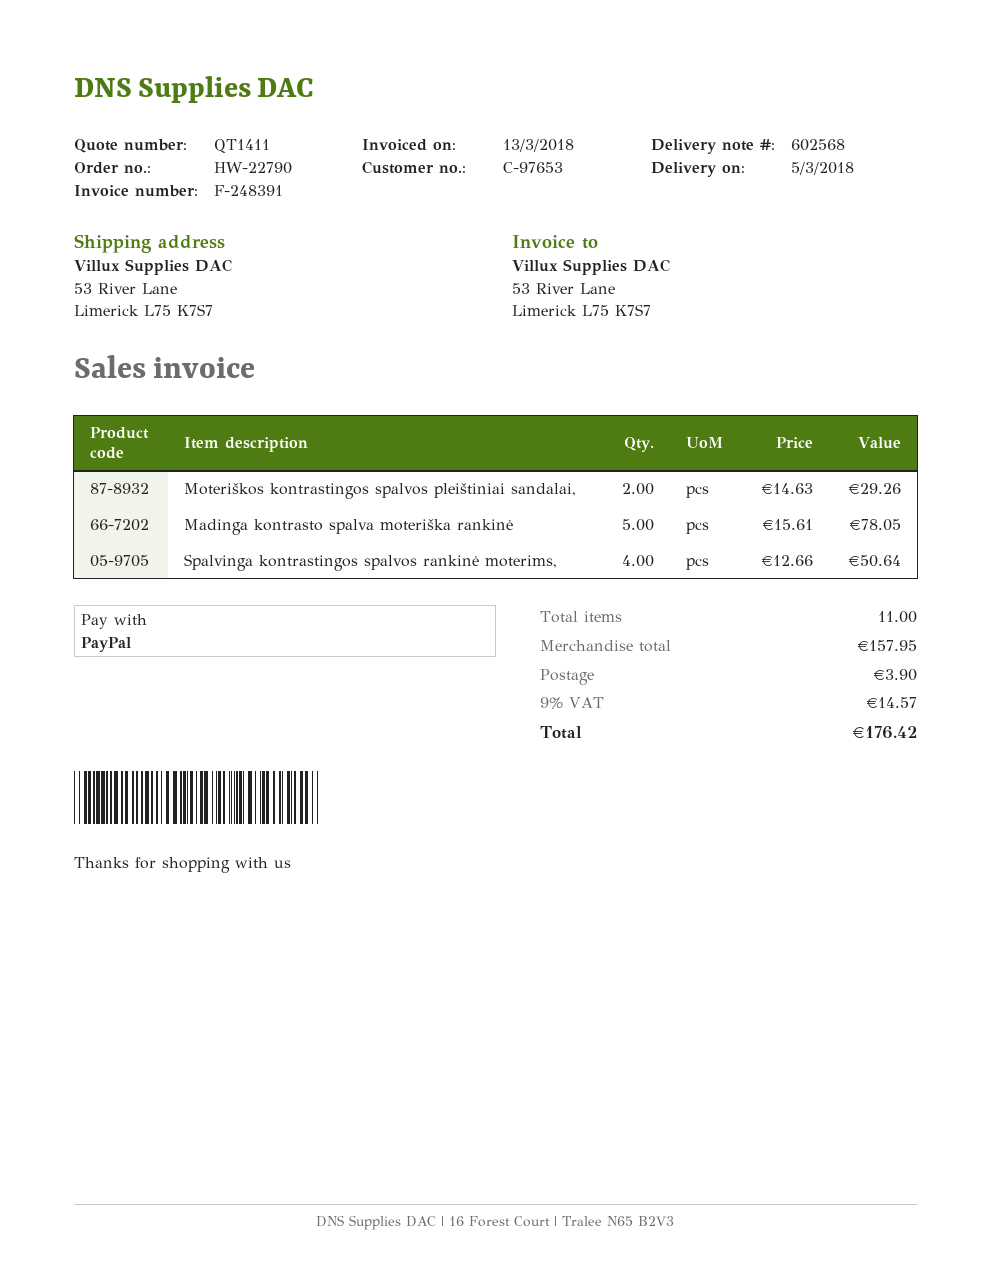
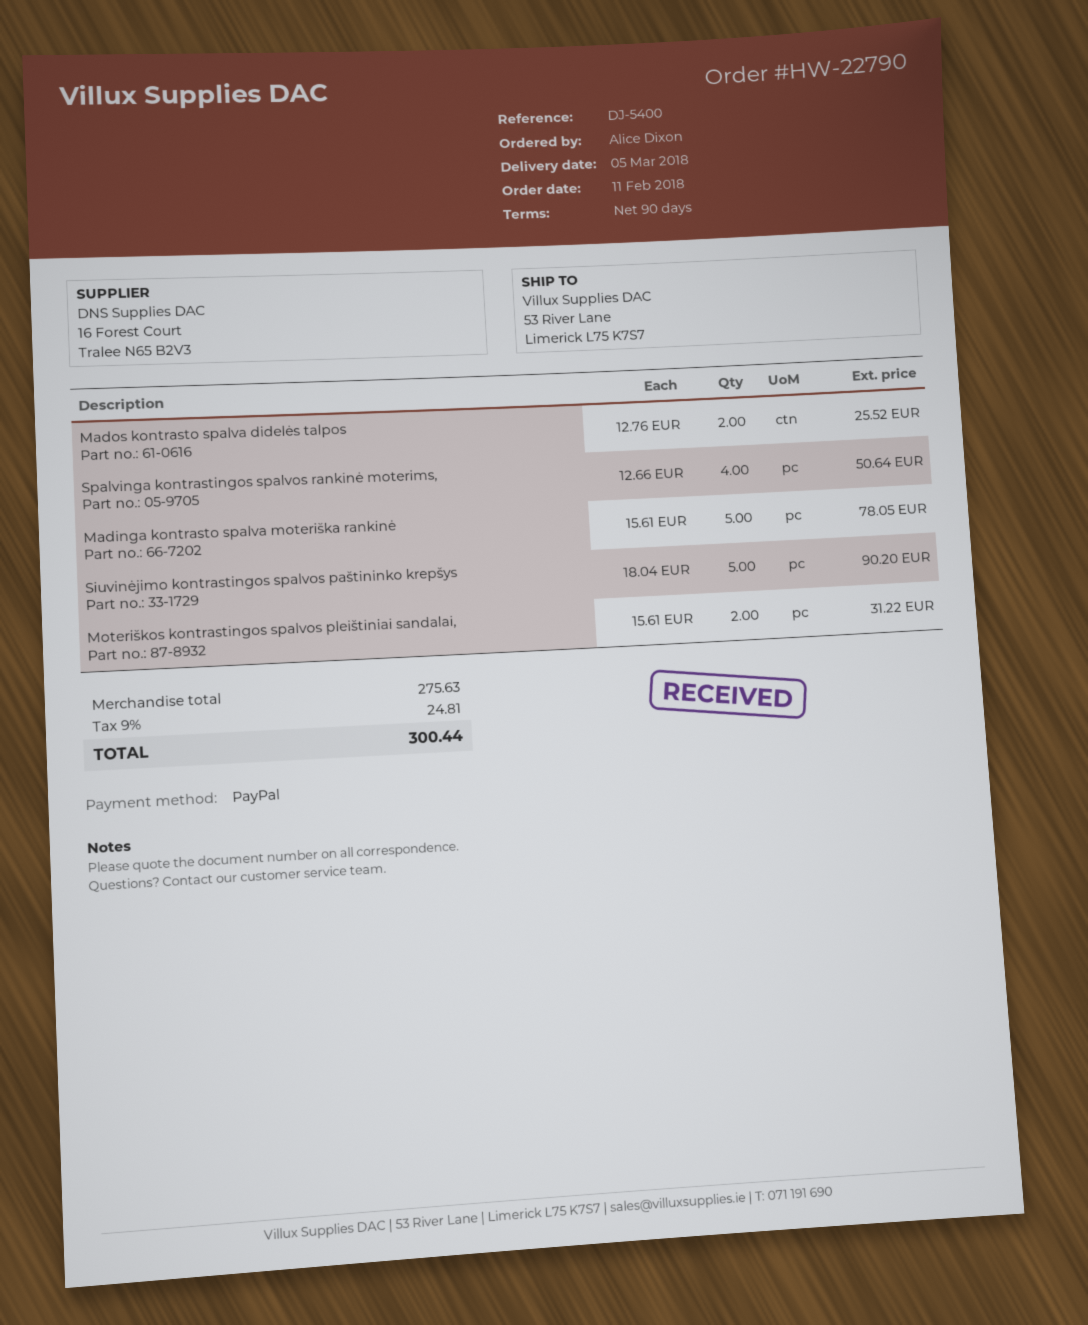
Moteriškos kontrastingos spalvos pleištiniai sandalai,: 2 x 14.63 = 29.26 -> 2 x 15.61 = 31.22
Mados kontrasto spalva didelės talpos: none -> 2 x 12.76 = 25.52
Siuvinėjimo kontrastingos spalvos paštininko krepšys: none -> 5 x 18.04 = 90.20
subtotal: 157.95 -> 275.63
shipping: 3.90 -> none
tax: 9% = 14.57 -> 9% = 24.81
total: 176.42 -> 300.44

